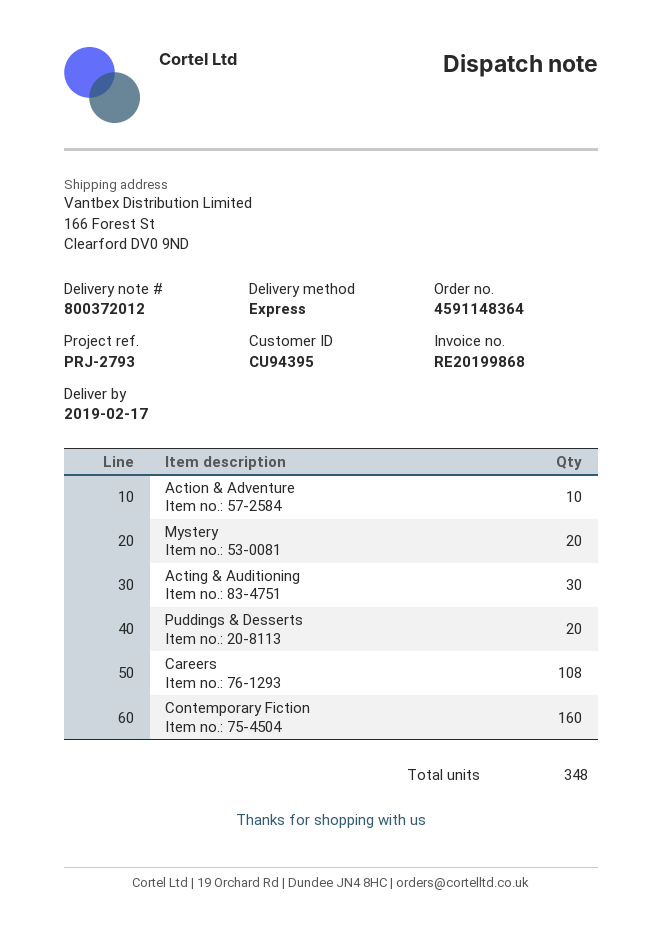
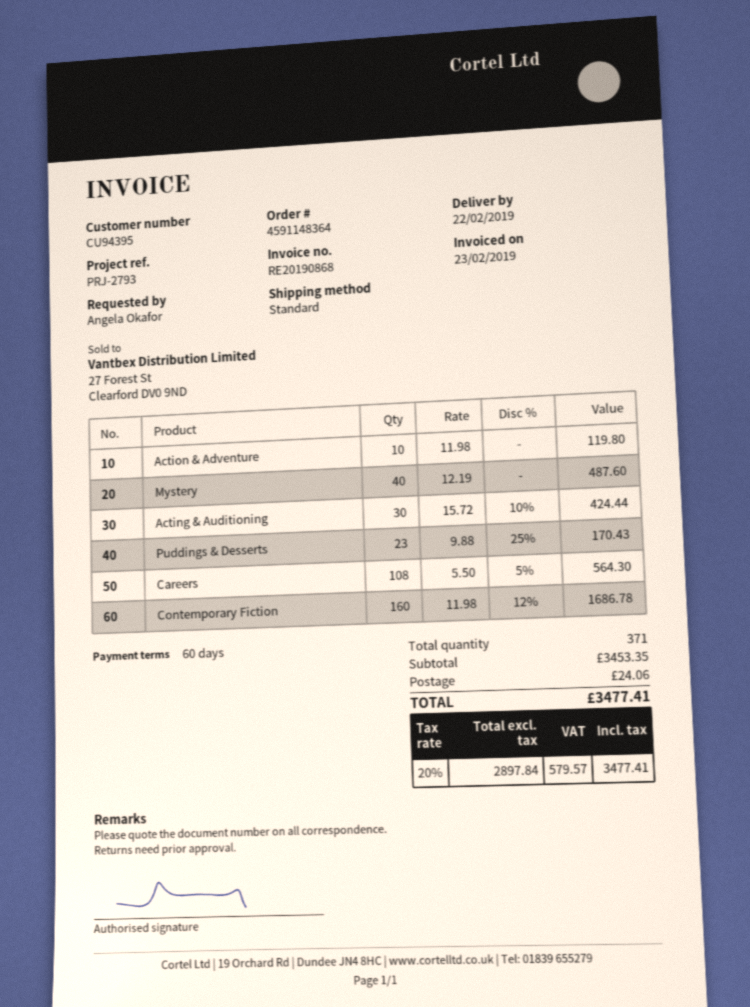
delivery date: 2019-02-17 -> 2019-02-22
invoice number: RE20199868 -> RE20190868
shipping method: express -> standard
Mystery: 20 -> 40
Puddings & Desserts: 20 -> 23
total quantity: 348 -> 371

